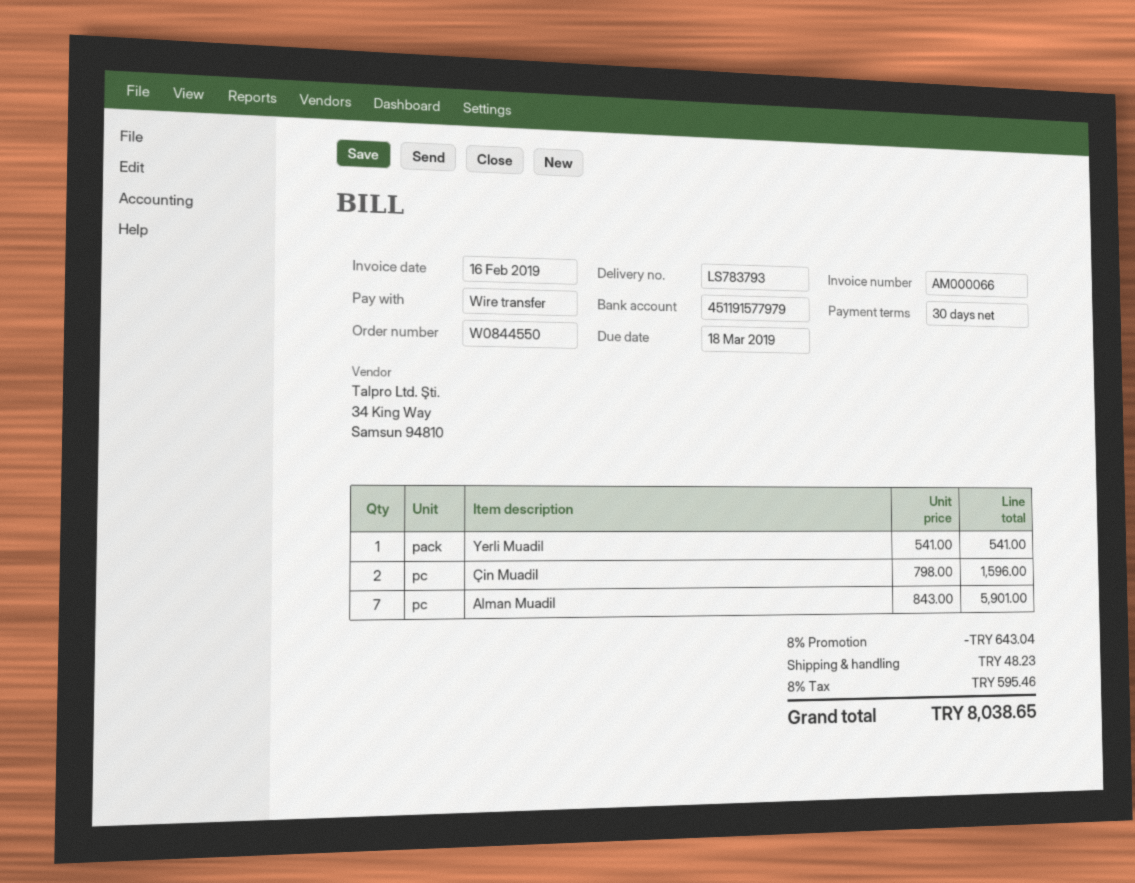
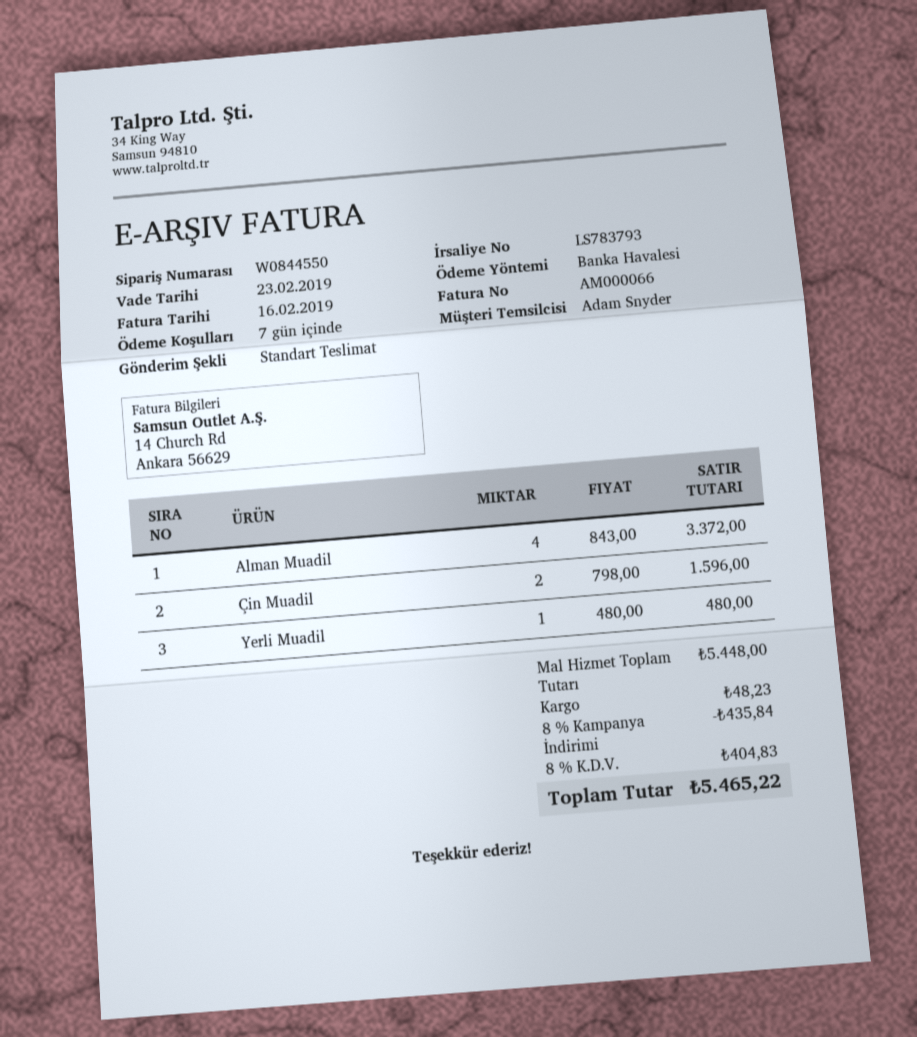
payment terms: 30 days -> 7 days
due date: 2019-03-18 -> 2019-02-23
Yerli Muadil: 1 x 541.00 = 541.00 -> 1 x 480.00 = 480.00
Alman Muadil: 7 x 843.00 = 5901.00 -> 4 x 843.00 = 3372.00
discount: 8% = 643.04 -> 8% = 435.84
tax: 8% = 595.46 -> 8% = 404.83
total: 8038.65 -> 5465.22

